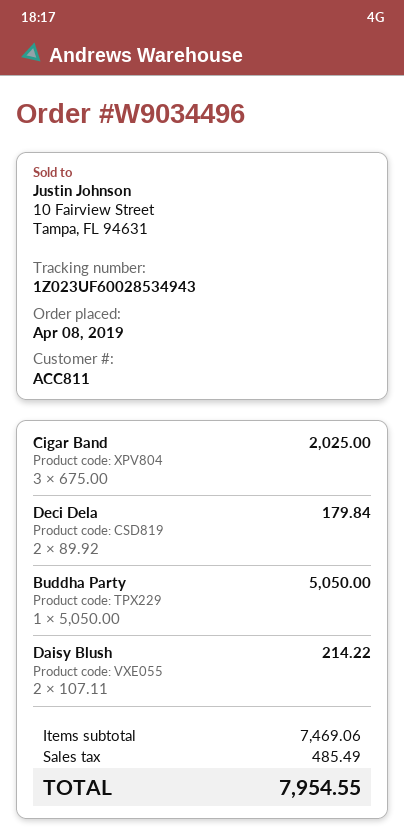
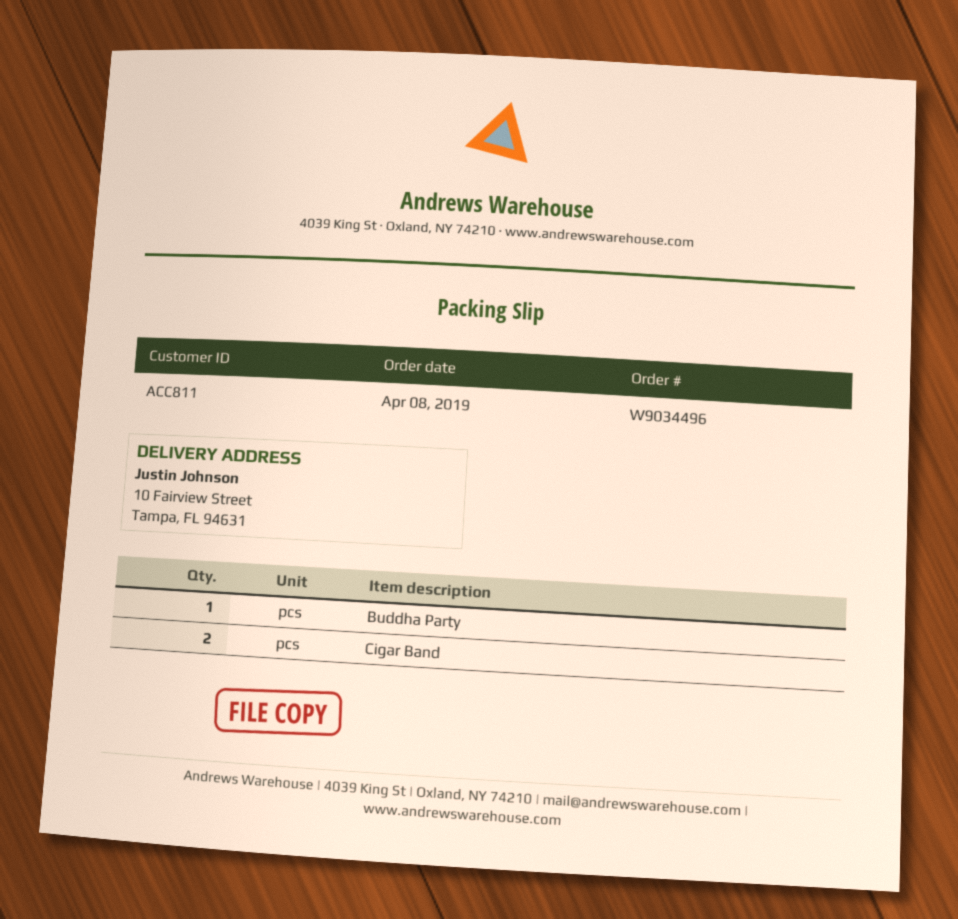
Cigar Band: 3 -> 2
Deci Dela: 2 -> none
Daisy Blush: 2 -> none

